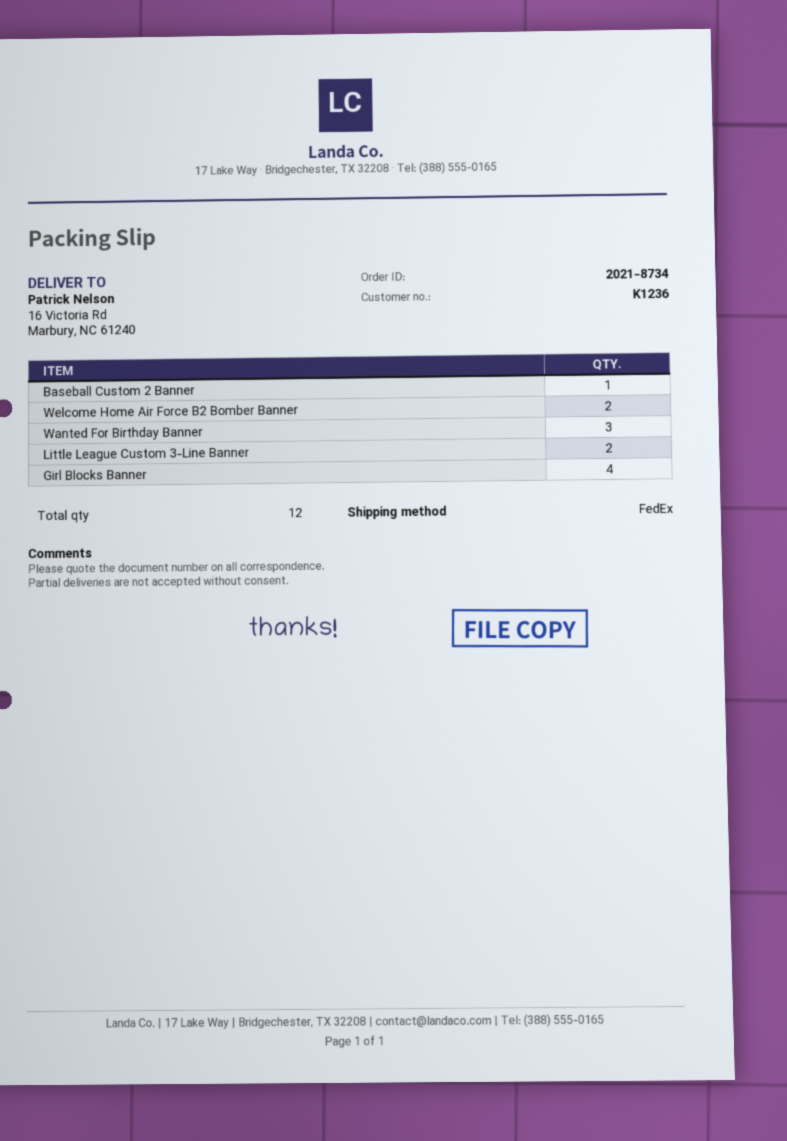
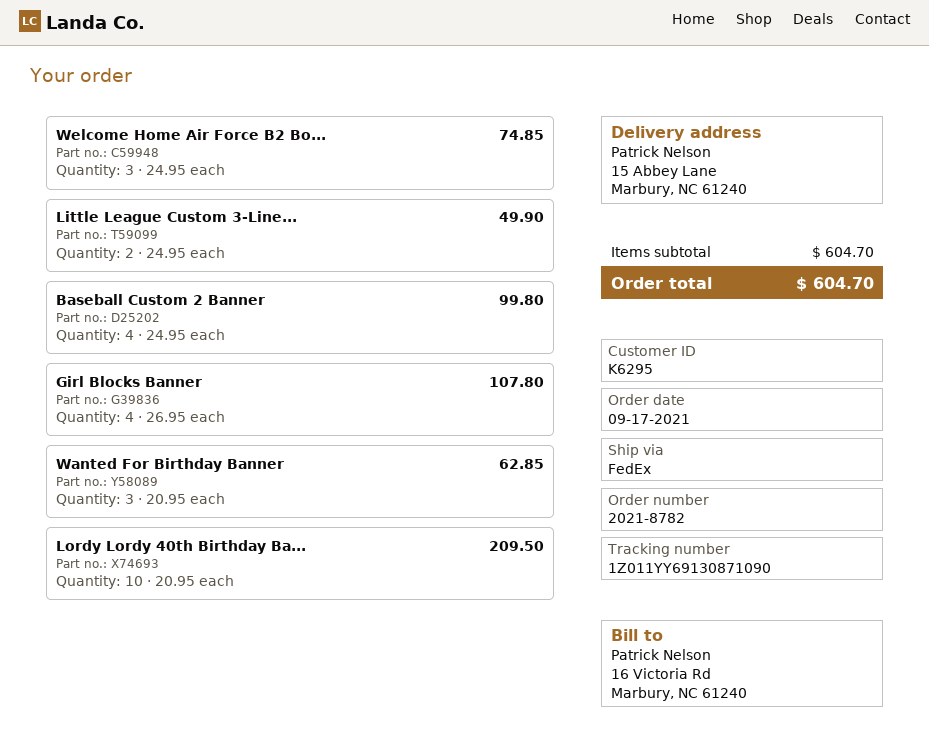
order number: 2021-8734 -> 2021-8782
customer number: K1236 -> K6295
ship to: 16 Victoria Rd, Marbury, NC 61240 -> 15 Abbey Lane, Marbury, NC 61240
Baseball Custom 2 Banner: 1 -> 4
Welcome Home Air Force B2 Bomber Banner: 2 -> 3
Lordy Lordy 40th Birthday Ba...: none -> 10

